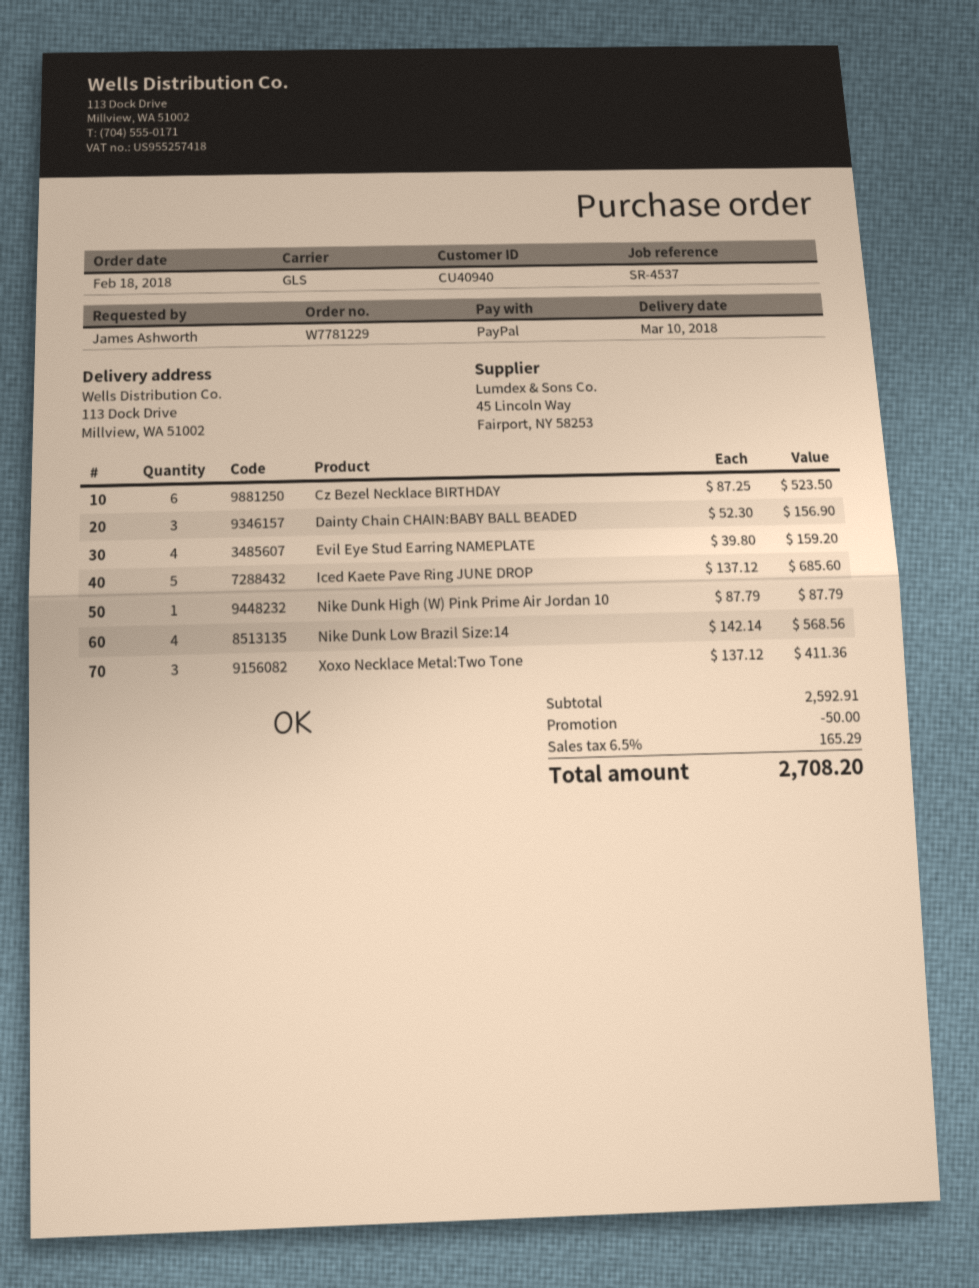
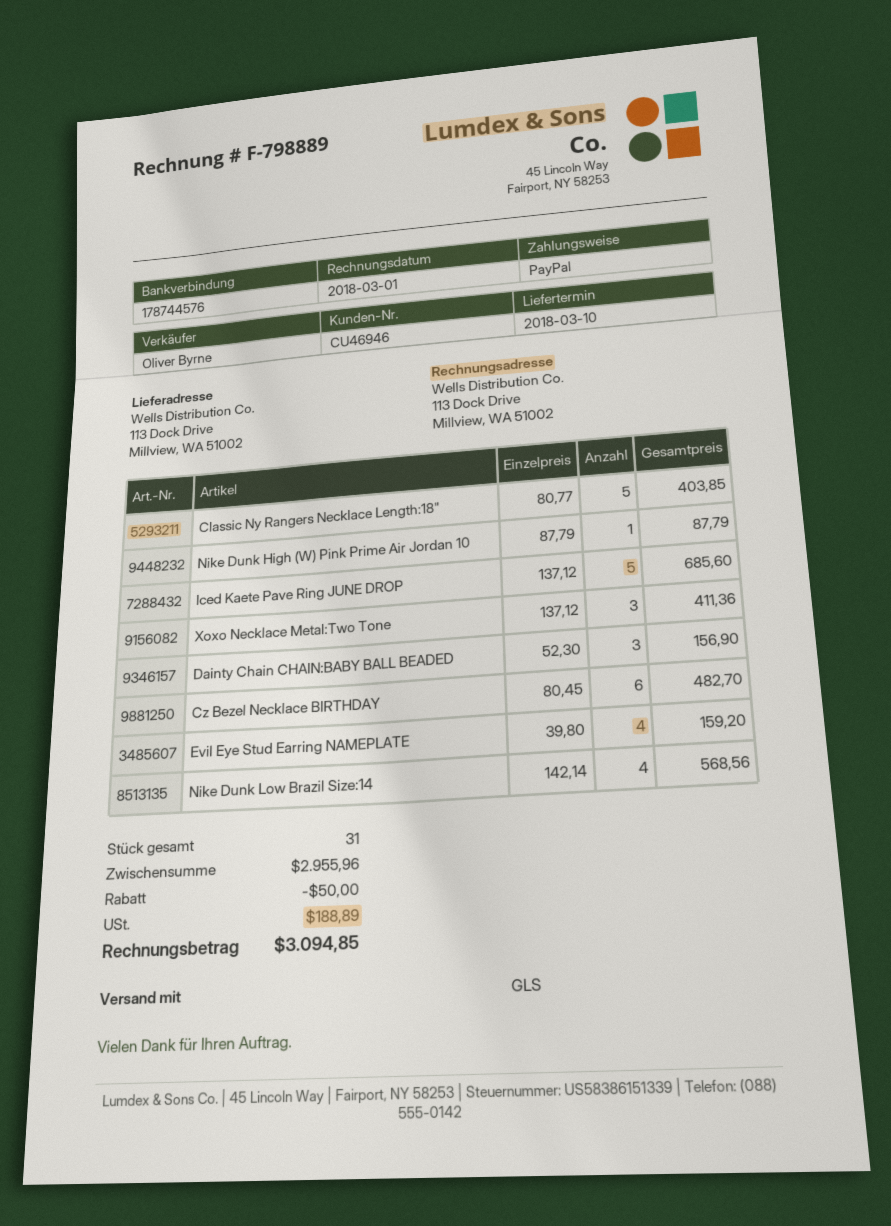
customer number: CU40940 -> CU46946
Cz Bezel Necklace BIRTHDAY: 6 x 87.25 = 523.50 -> 6 x 80.45 = 482.70
Classic Ny Rangers Necklace Length:18": none -> 5 x 80.77 = 403.85
subtotal: 2592.91 -> 2955.96
tax: 165.29 -> 188.89
total: 2708.20 -> 3094.85

